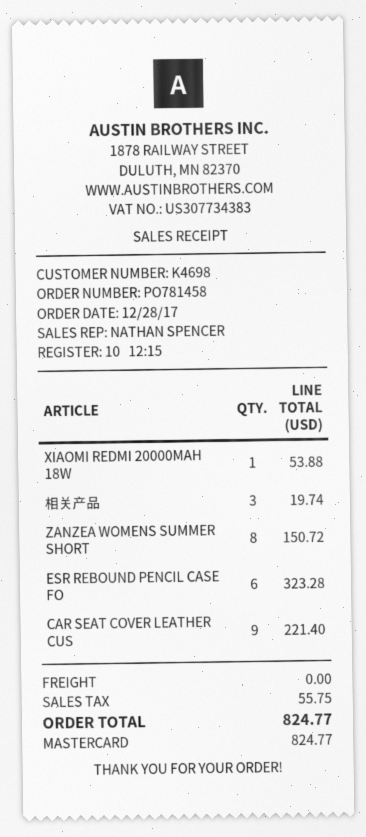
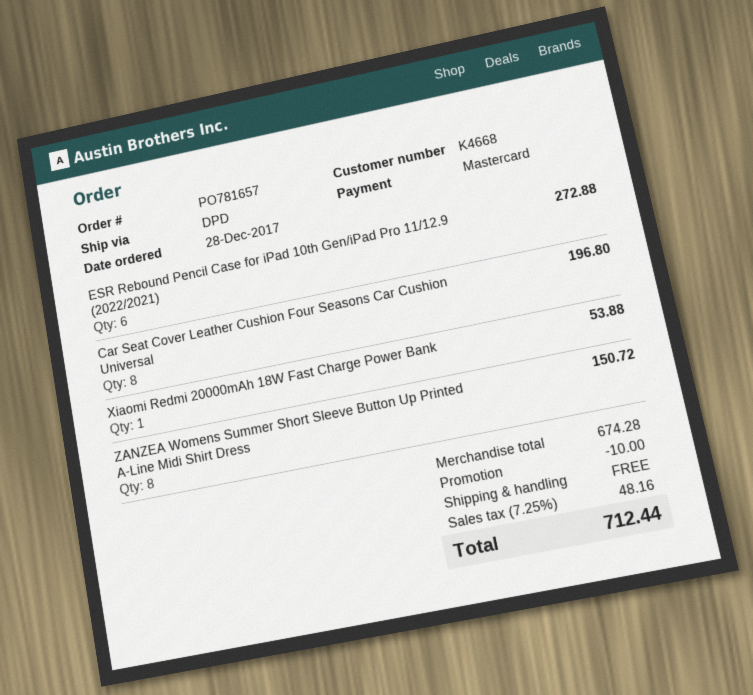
order number: PO781458 -> PO781657
customer number: K4698 -> K4668
相关产品: 3 for 19.74 -> none
ESR REBOUND PENCIL CASE FO: 6 for 323.28 -> 6 for 272.88
CAR SEAT COVER LEATHER CUS: 9 for 221.40 -> 8 for 196.80
discount: none -> 10.00
tax: 55.75 -> 48.16
total: 824.77 -> 712.44

